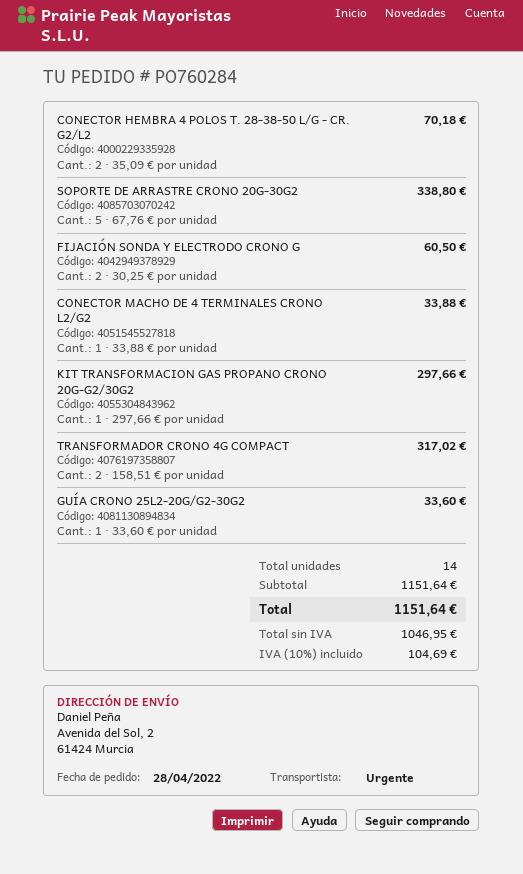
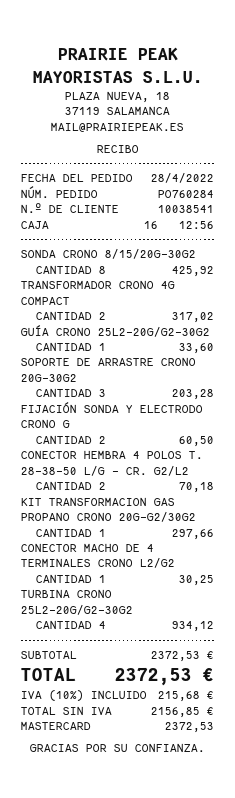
SOPORTE DE ARRASTRE CRONO 20G-30G2: 5 for 338.80 -> 3 for 203.28
CONECTOR MACHO DE 4 TERMINALES CRONO L2/G2: 1 for 33.88 -> 1 for 30.25
SONDA CRONO 8/15/20G-30G2: none -> 8 for 425.92
TURBINA CRONO 25L2-20G/G2-30G2: none -> 4 for 934.12
subtotal: 1151.64 -> 2372.53
net: 1046.95 -> 2156.85
tax: 10% = 104.69 -> 10% = 215.68
total: 1151.64 -> 2372.53

